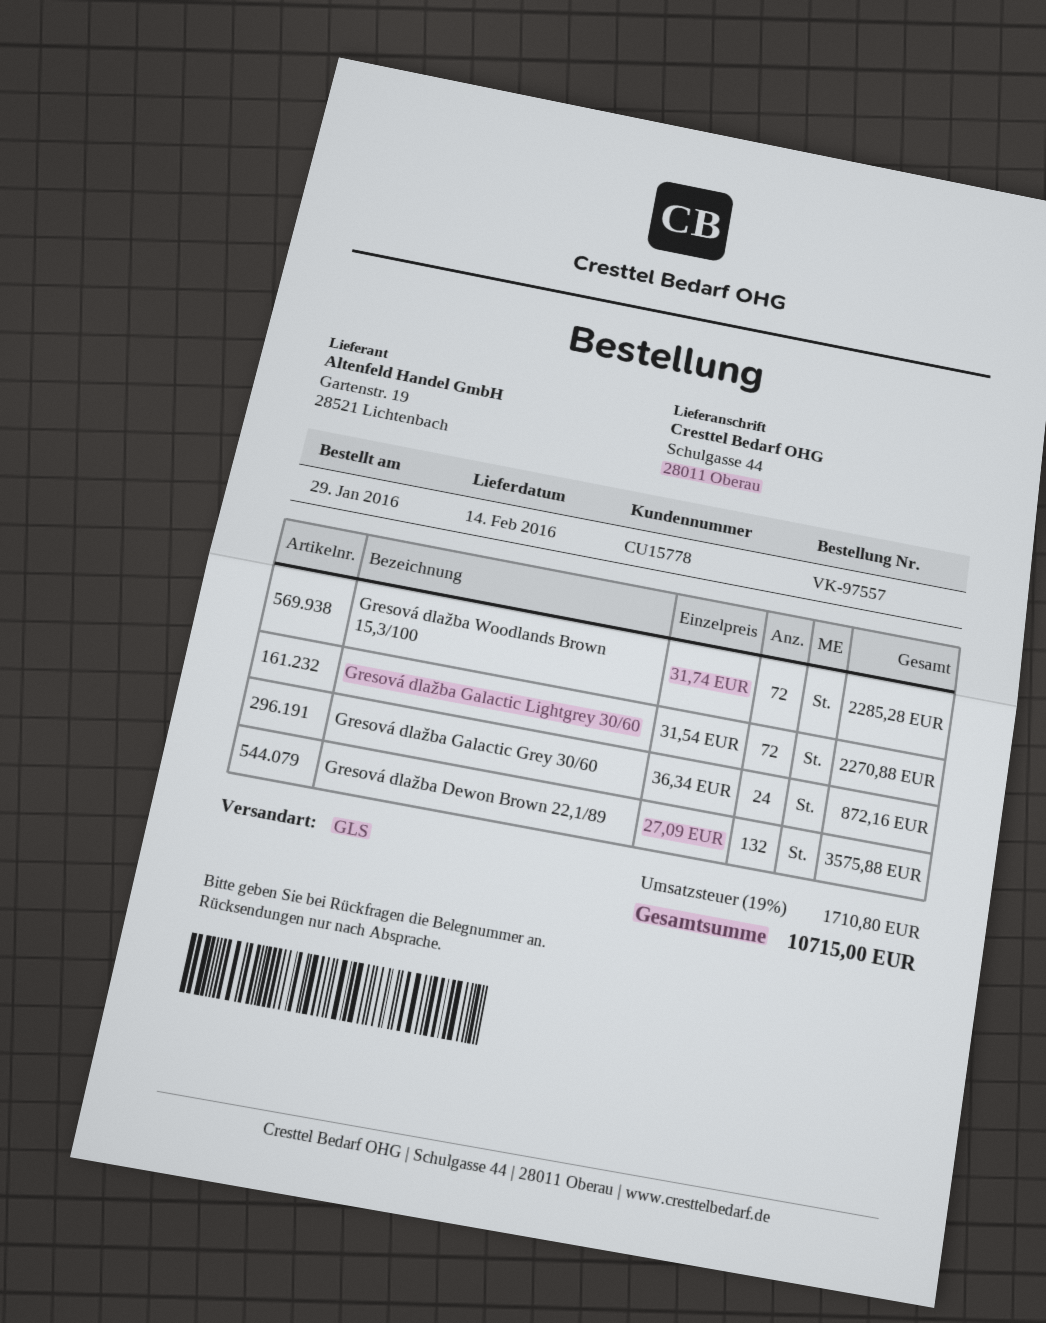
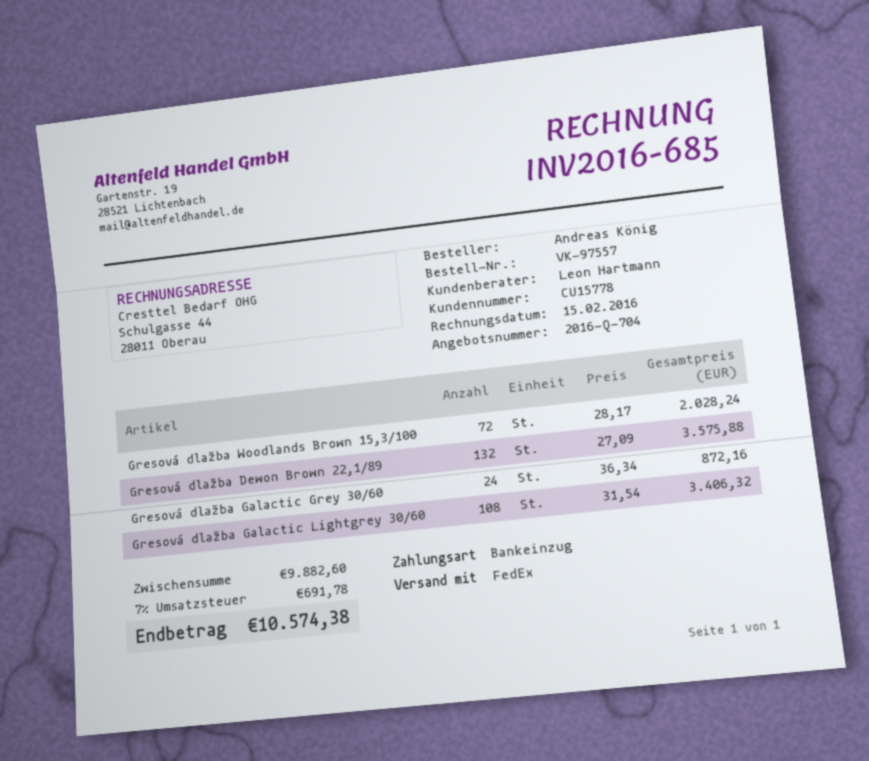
shipping method: GLS -> FedEx
Gresová dlažba Woodlands Brown 15,3/100: 72 x 31.74 = 2285.28 -> 72 x 28.17 = 2028.24
Gresová dlažba Galactic Lightgrey 30/60: 72 x 31.54 = 2270.88 -> 108 x 31.54 = 3406.32
tax: 19% = 1710.80 -> 7% = 691.78
total: 10715.00 -> 10574.38

